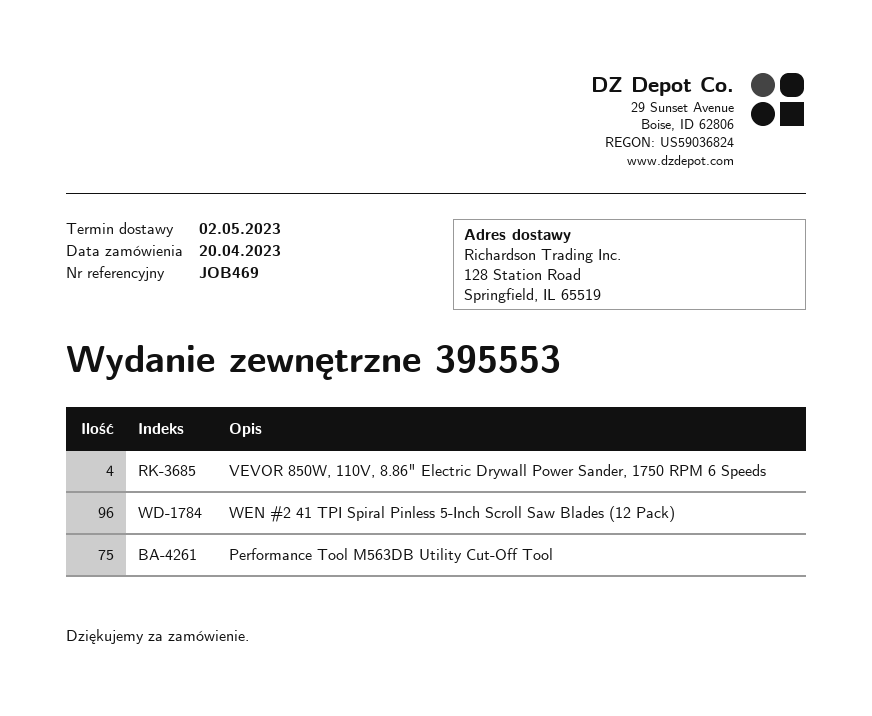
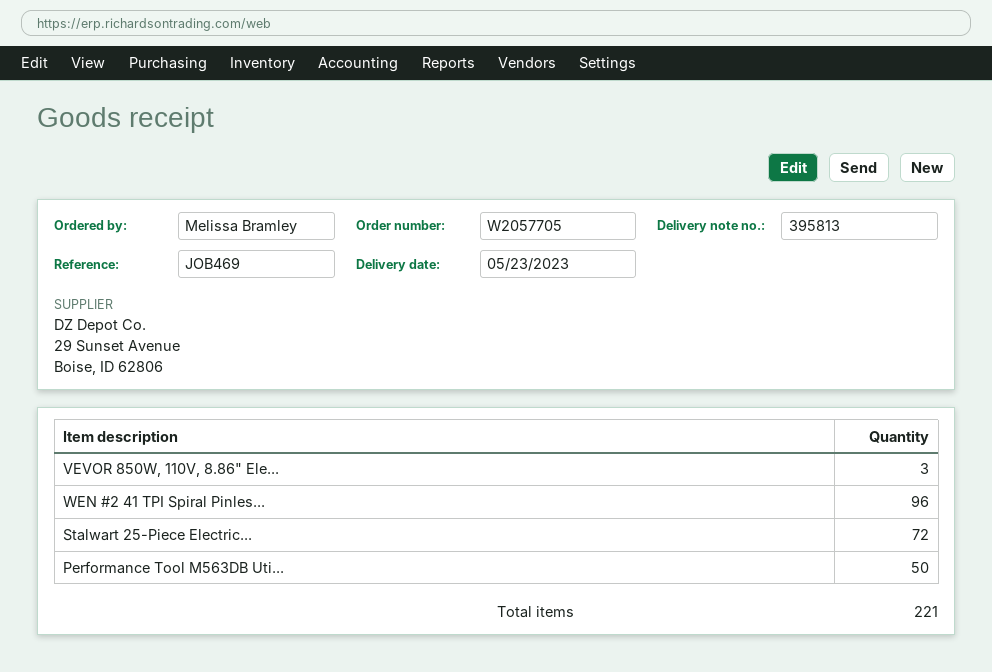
delivery note number: 395553 -> 395813
delivery date: 2023-05-02 -> 2023-05-23
VEVOR 850W, 110V, 8.86" Electric Drywall Power Sander, 1750 RPM 6 Speeds: 4 -> 3
Performance Tool M563DB Utility Cut-Off Tool: 75 -> 50
Stalwart 25-Piece Electric...: none -> 72

